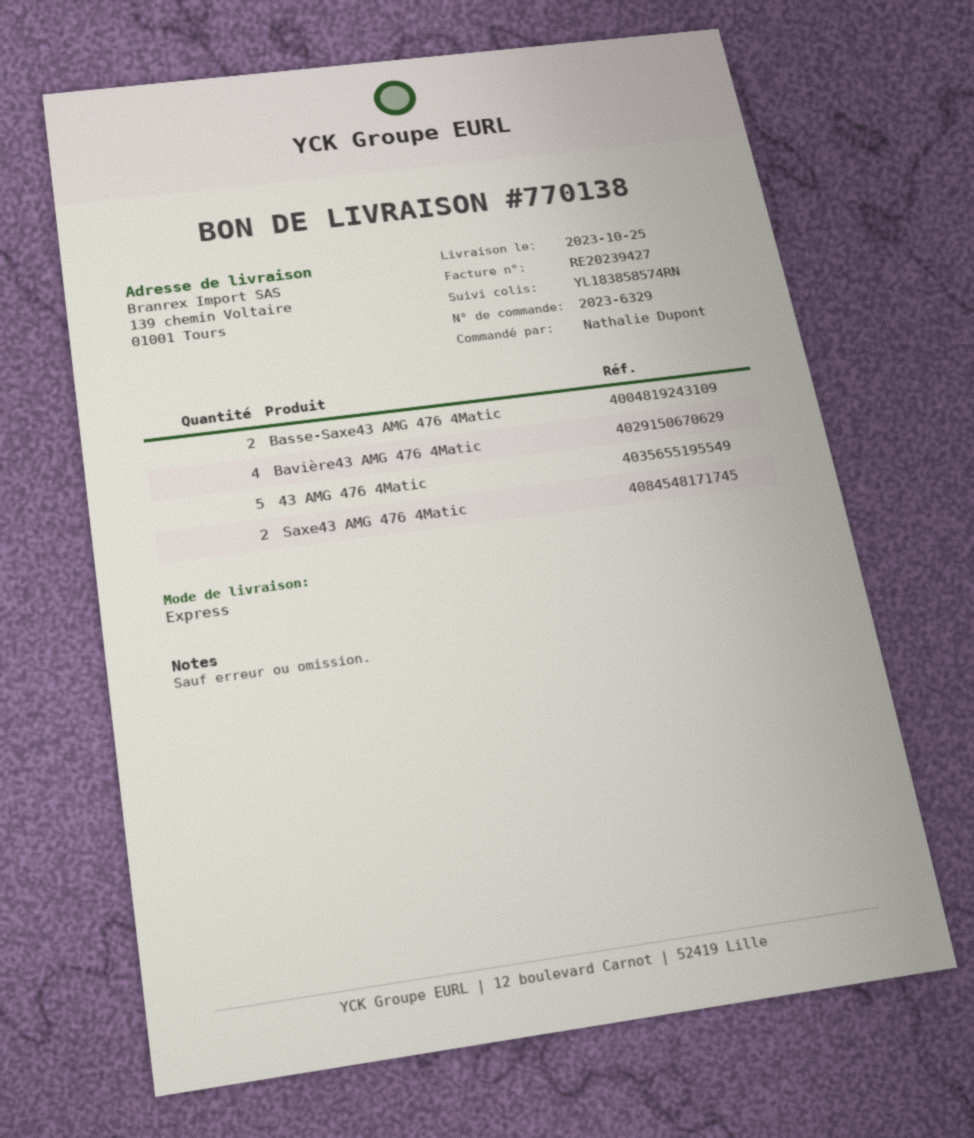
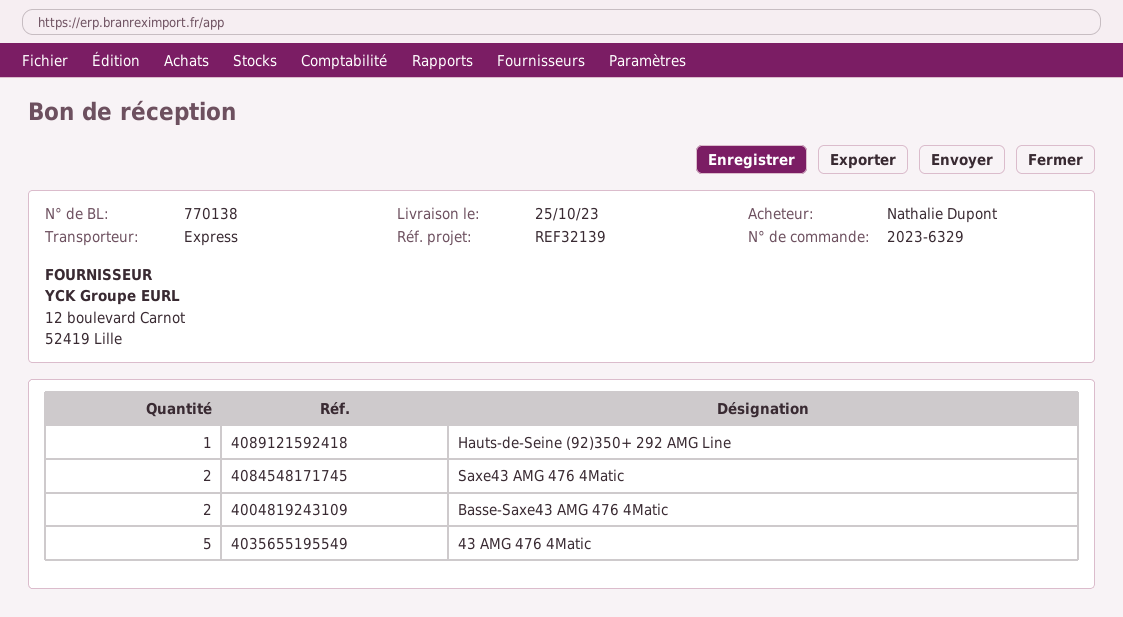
Bavière43 AMG 476 4Matic: 4 -> none
Hauts-de-Seine (92)350+ 292 AMG Line: none -> 1

